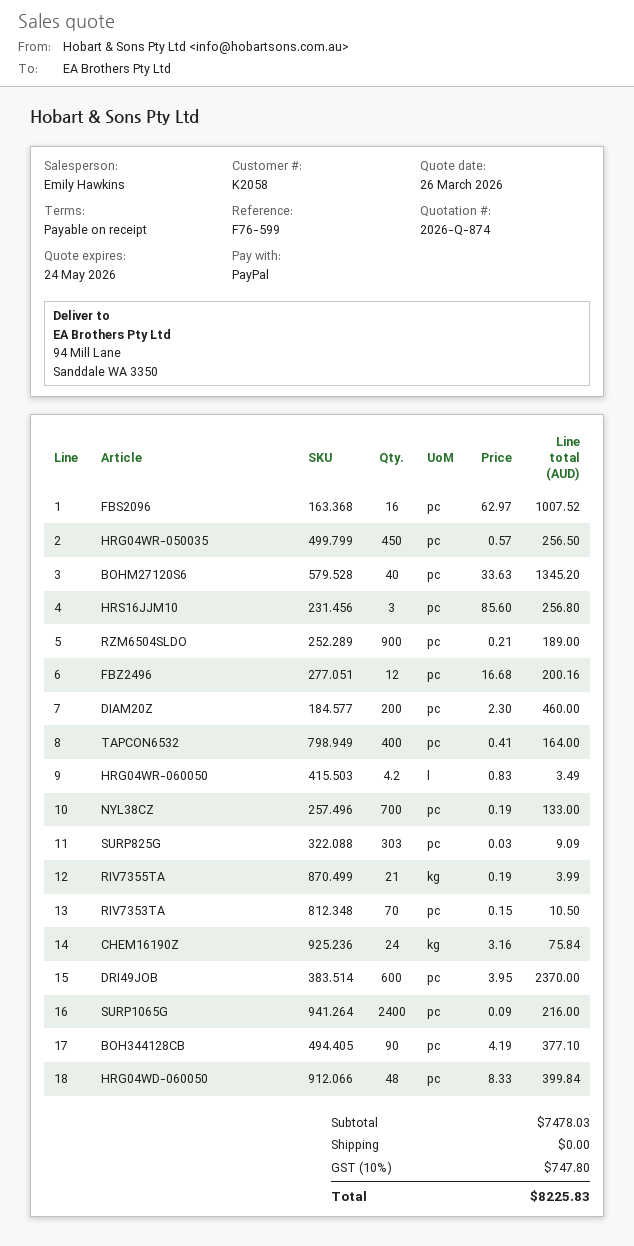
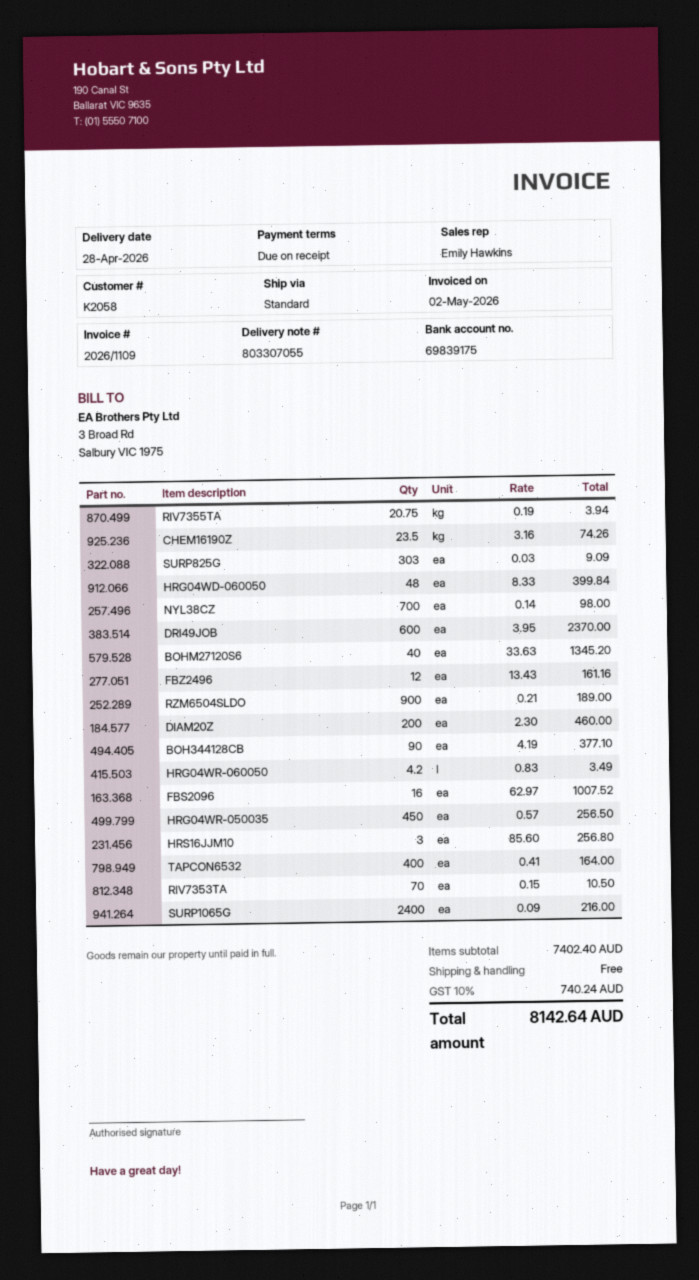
FBZ2496: 12 x 16.68 = 200.16 -> 12 x 13.43 = 161.16
NYL38CZ: 700 x 0.19 = 133.00 -> 700 x 0.14 = 98.00
RIV7355TA: 21 x 0.19 = 3.99 -> 20.75 x 0.19 = 3.94
CHEM16190Z: 24 x 3.16 = 75.84 -> 23.5 x 3.16 = 74.26
subtotal: 7478.03 -> 7402.40
tax: 10% = 747.80 -> 10% = 740.24
total: 8225.83 -> 8142.64

